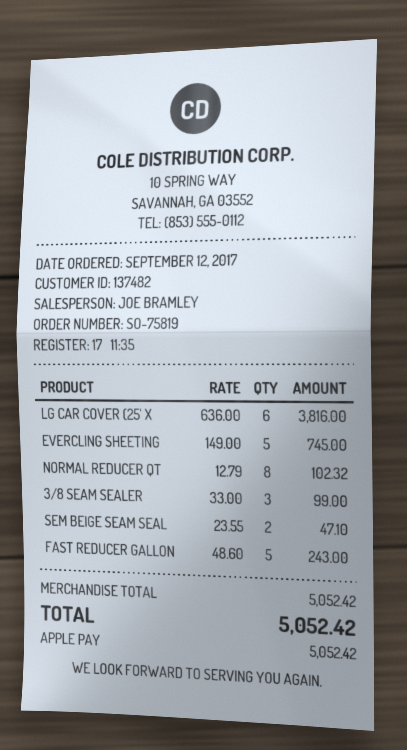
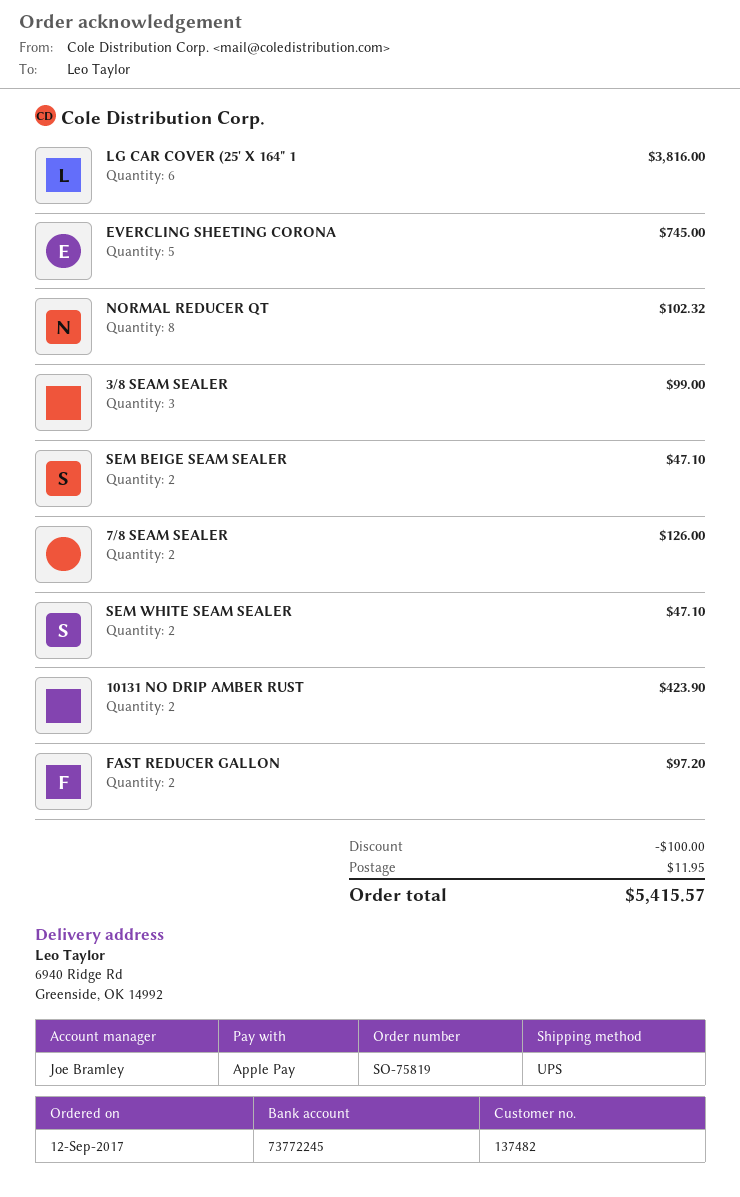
FAST REDUCER GALLON: 5 for 243.00 -> 2 for 97.20
7/8 SEAM SEALER: none -> 2 for 126.00
SEM WHITE SEAM SEALER: none -> 2 for 47.10
10131 NO DRIP AMBER RUST: none -> 2 for 423.90
discount: none -> 100.00
shipping: none -> 11.95
total: 5052.42 -> 5415.57

